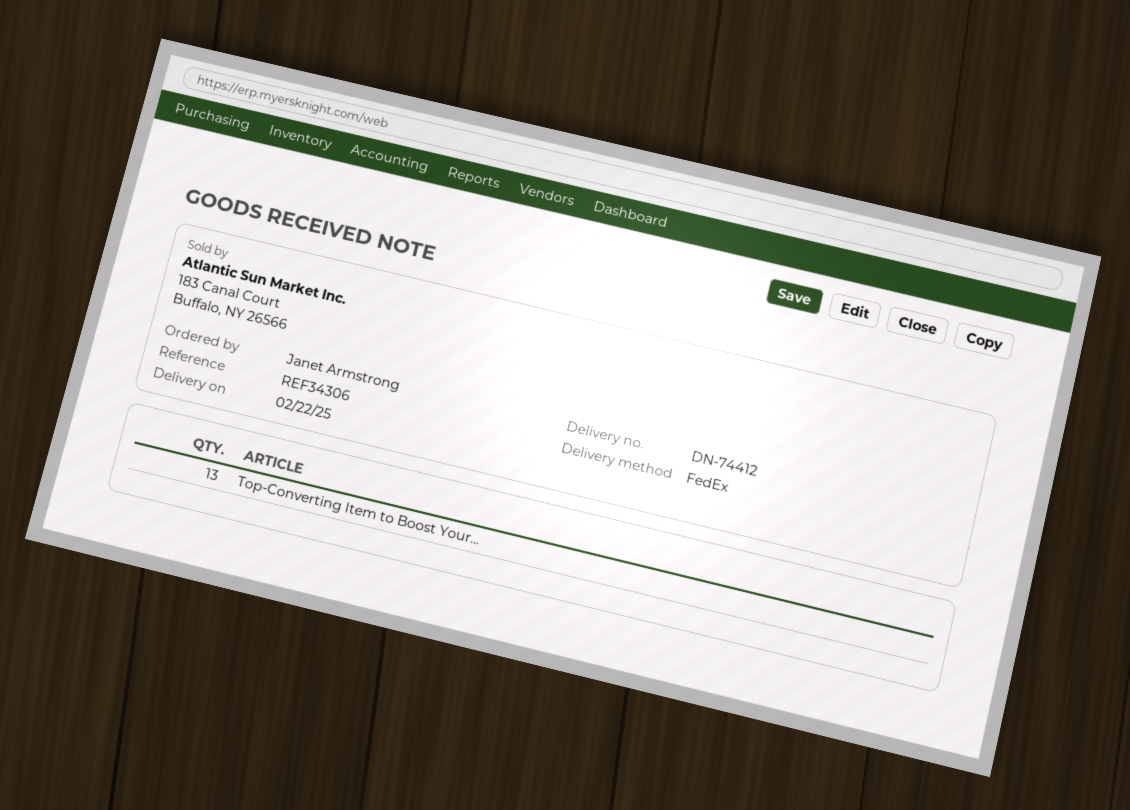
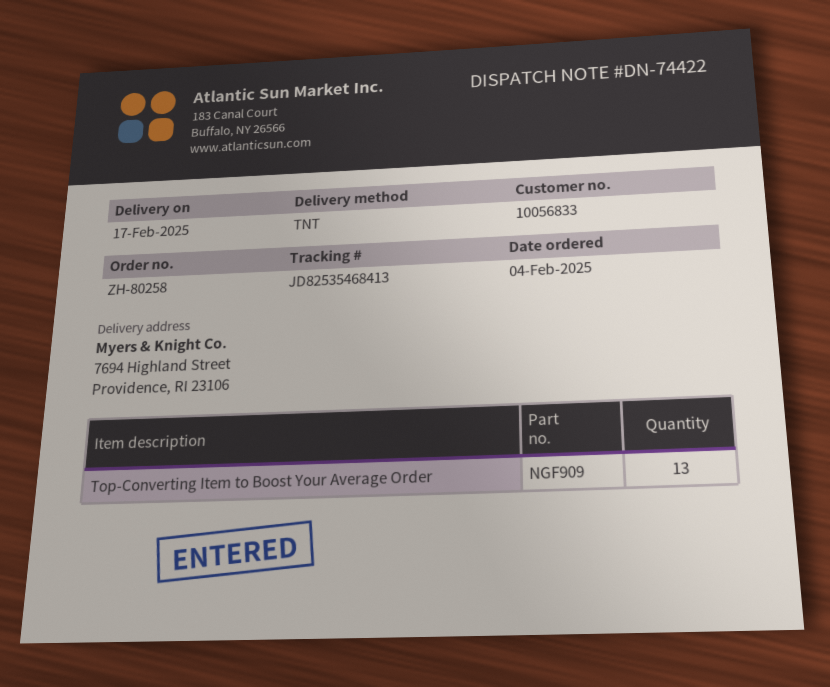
delivery note number: DN-74412 -> DN-74422
delivery date: 2025-02-22 -> 2025-02-17
shipping method: FedEx -> TNT

